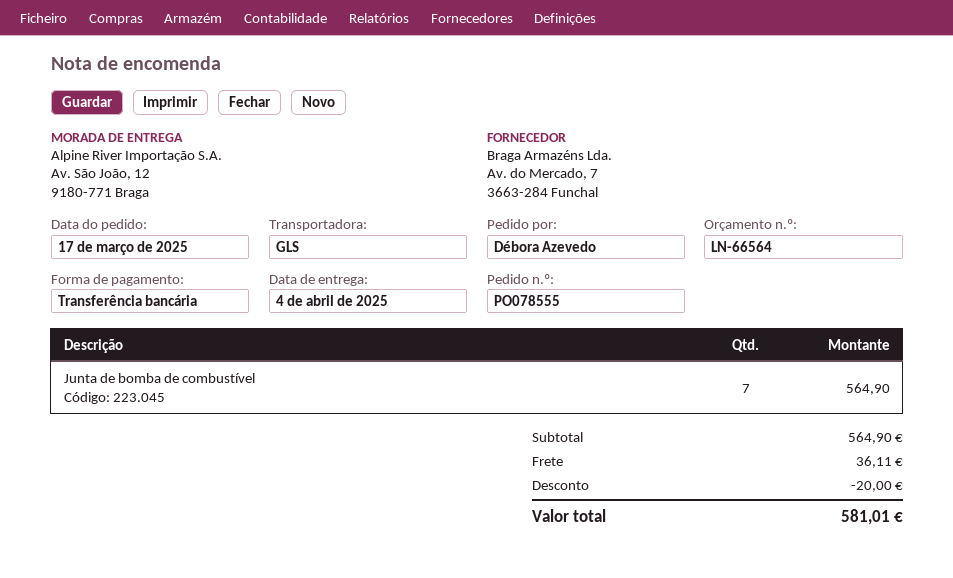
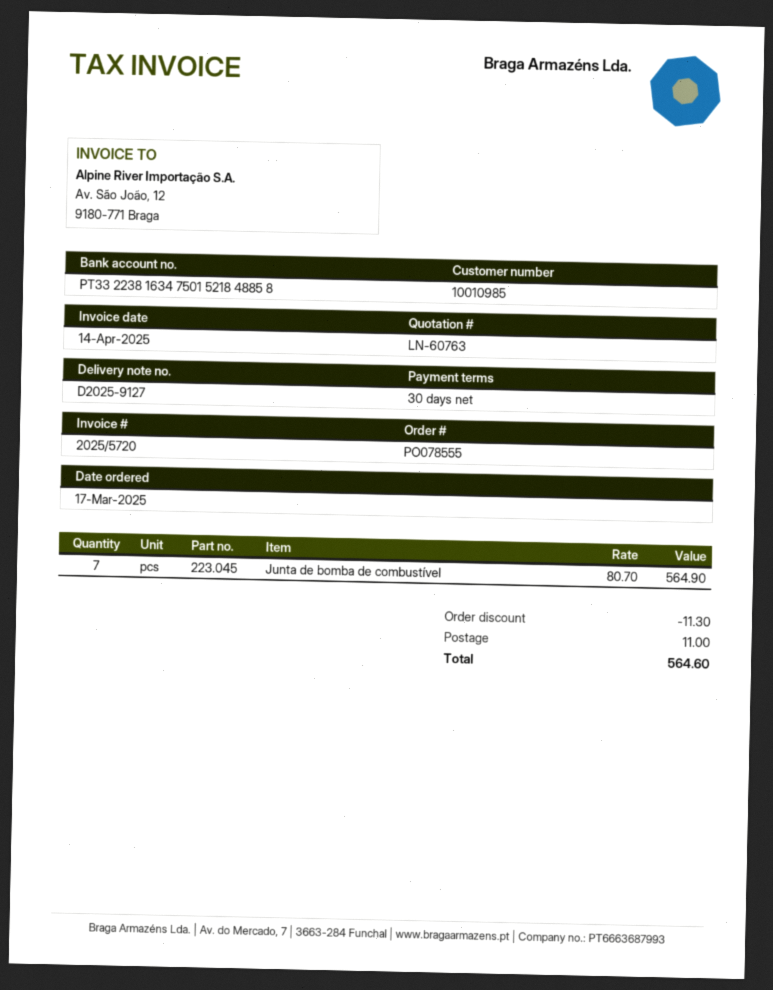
quote number: LN-66564 -> LN-60763
discount: 20.00 -> 11.30
shipping: 36.11 -> 11.00
total: 581.01 -> 564.60

